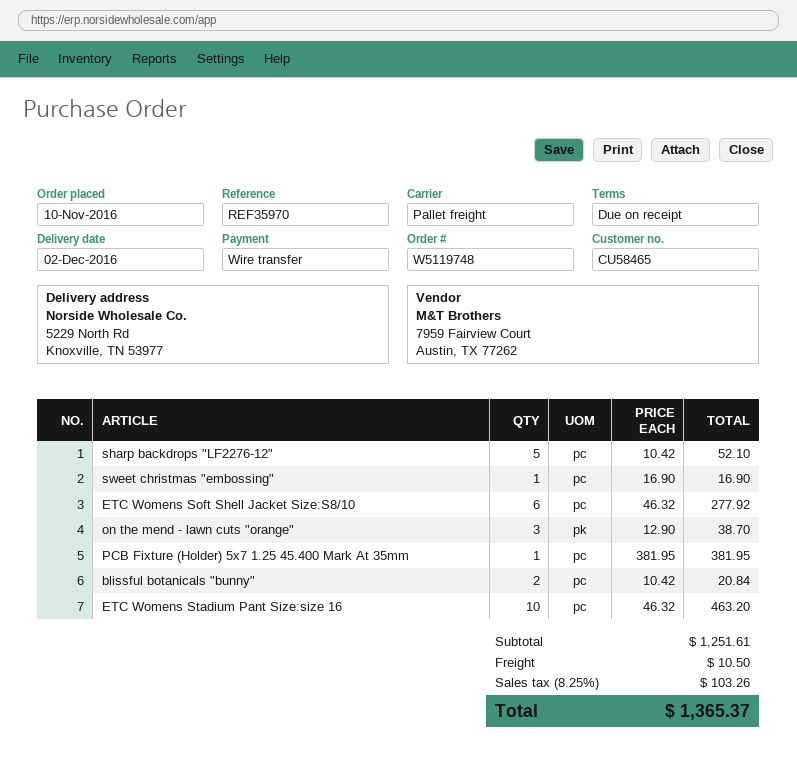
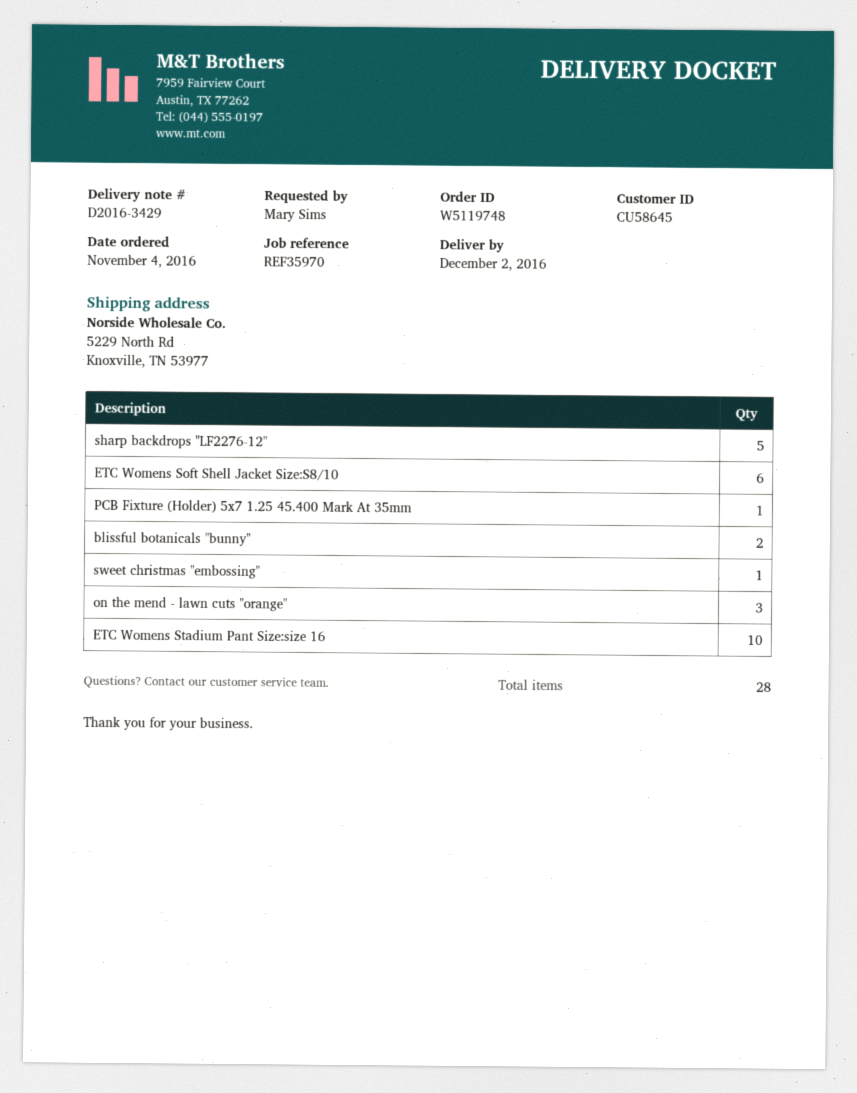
order date: 2016-11-10 -> 2016-11-04
customer number: CU58465 -> CU58645

